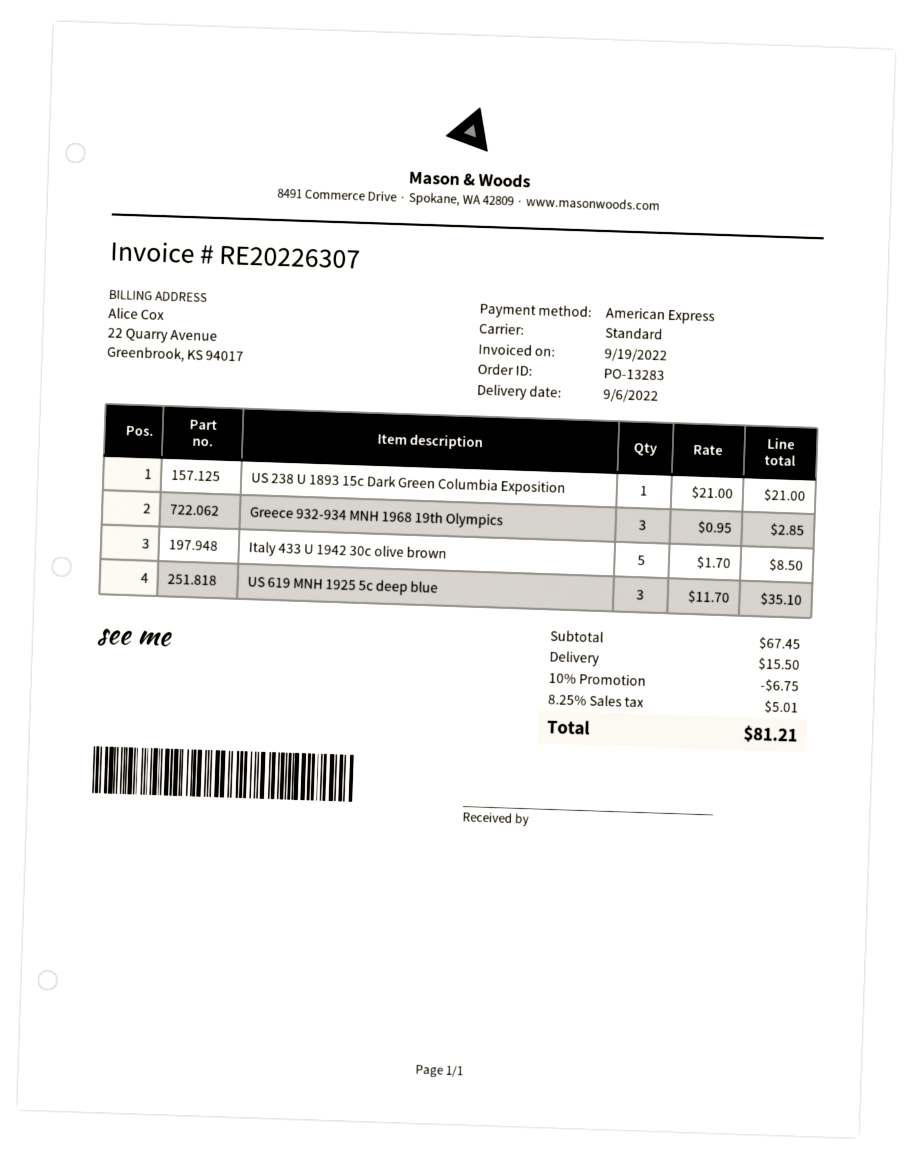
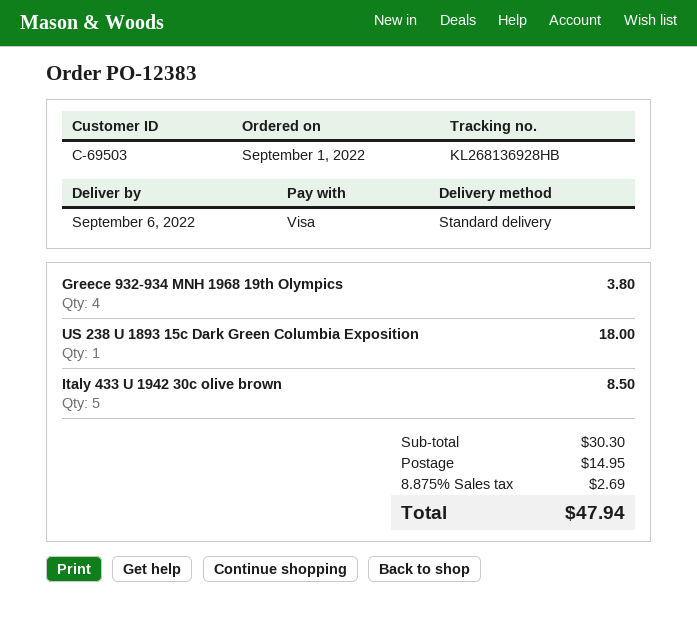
order number: PO-13283 -> PO-12383
payment method: American Express -> Visa
US 238 U 1893 15c Dark Green Columbia Exposition: 1 for 21.00 -> 1 for 18.00
Greece 932-934 MNH 1968 19th Olympics: 3 for 2.85 -> 4 for 3.80
US 619 MNH 1925 5c deep blue: 3 for 35.10 -> none
subtotal: 67.45 -> 30.30
discount: 10% = 6.75 -> none
shipping: 15.50 -> 14.95
tax: 8.25% = 5.01 -> 8.875% = 2.69
total: 81.21 -> 47.94

